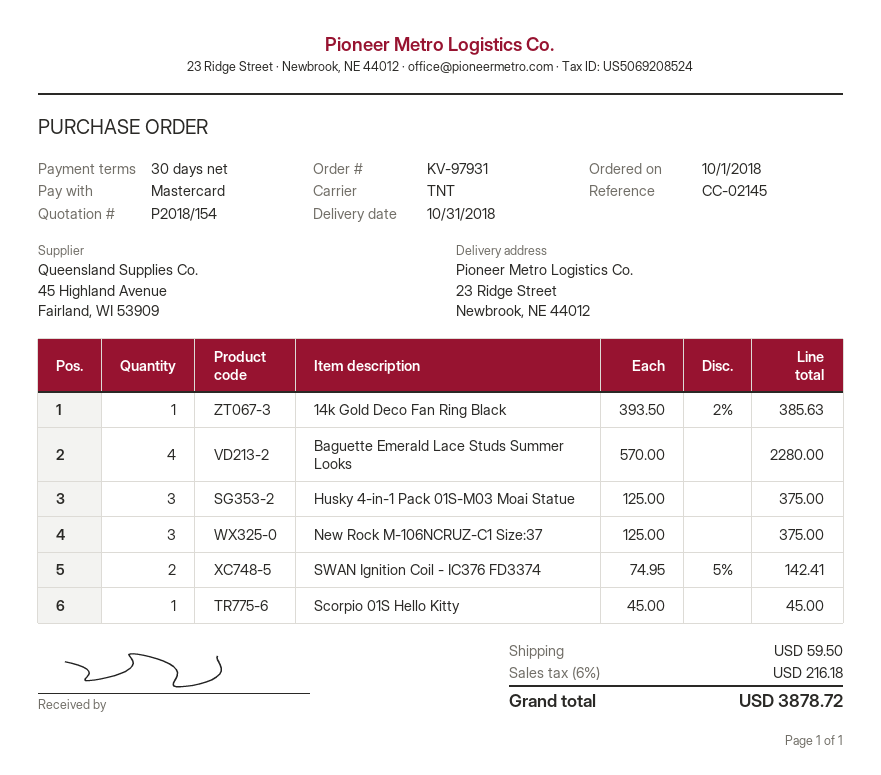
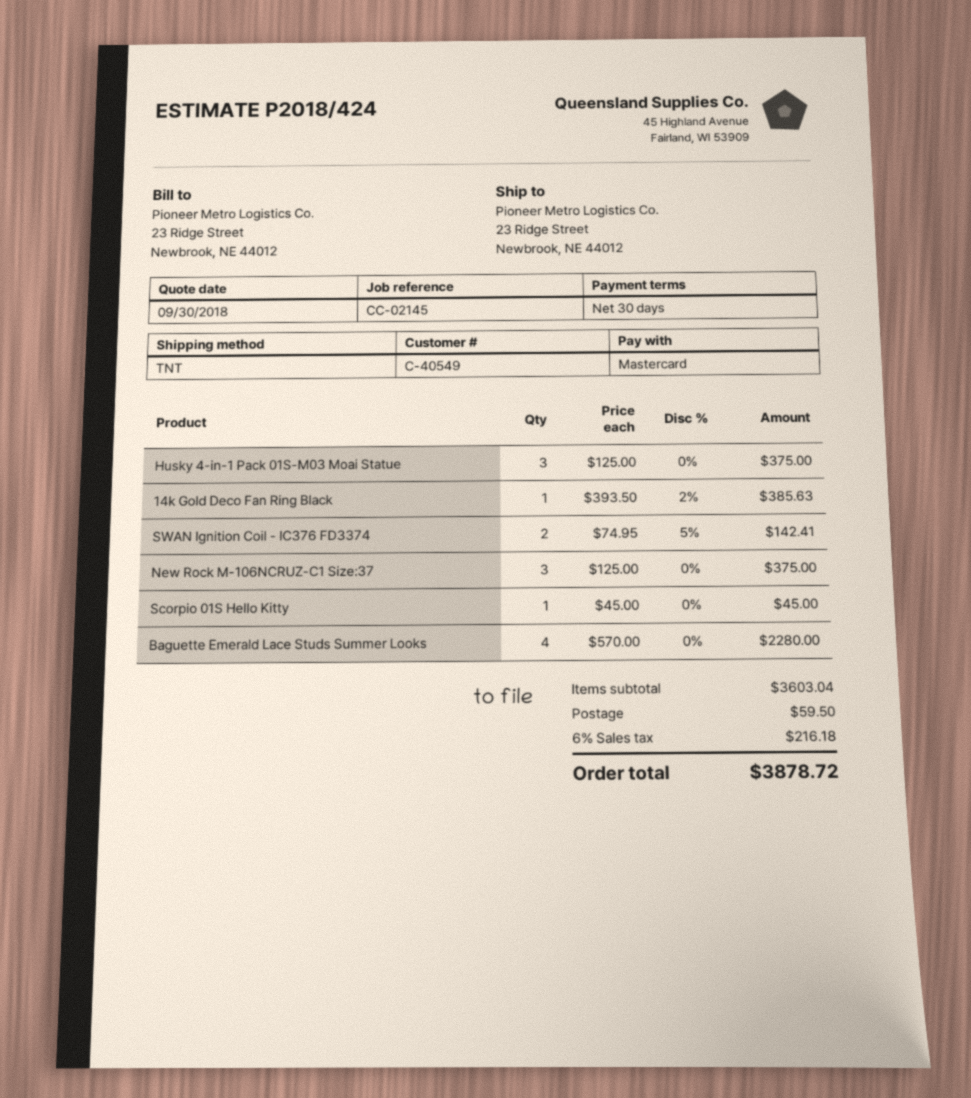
quote number: P2018/154 -> P2018/424

